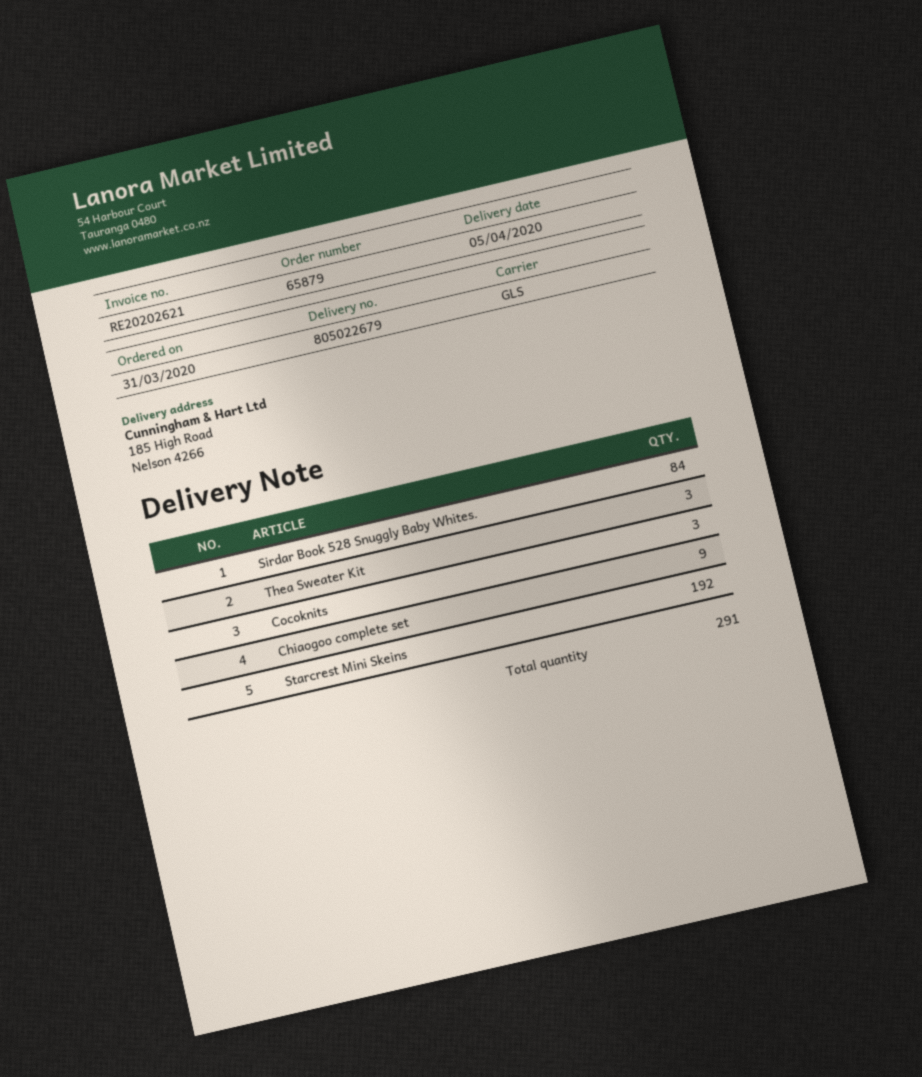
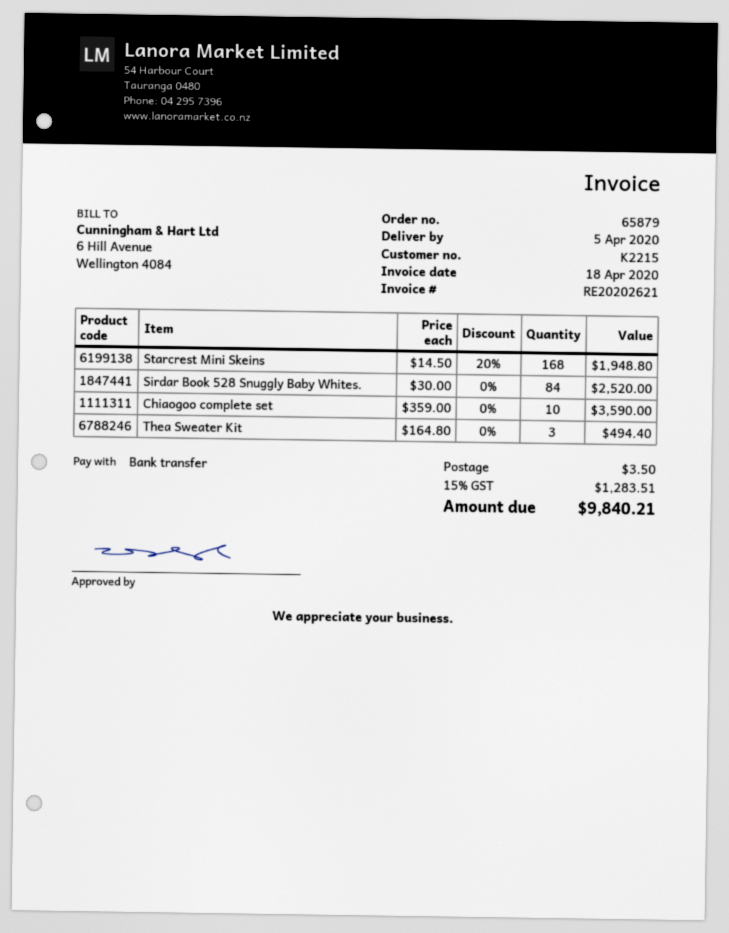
Cocoknits: 3 -> none
Chiaogoo complete set: 9 -> 10
Starcrest Mini Skeins: 192 -> 168

